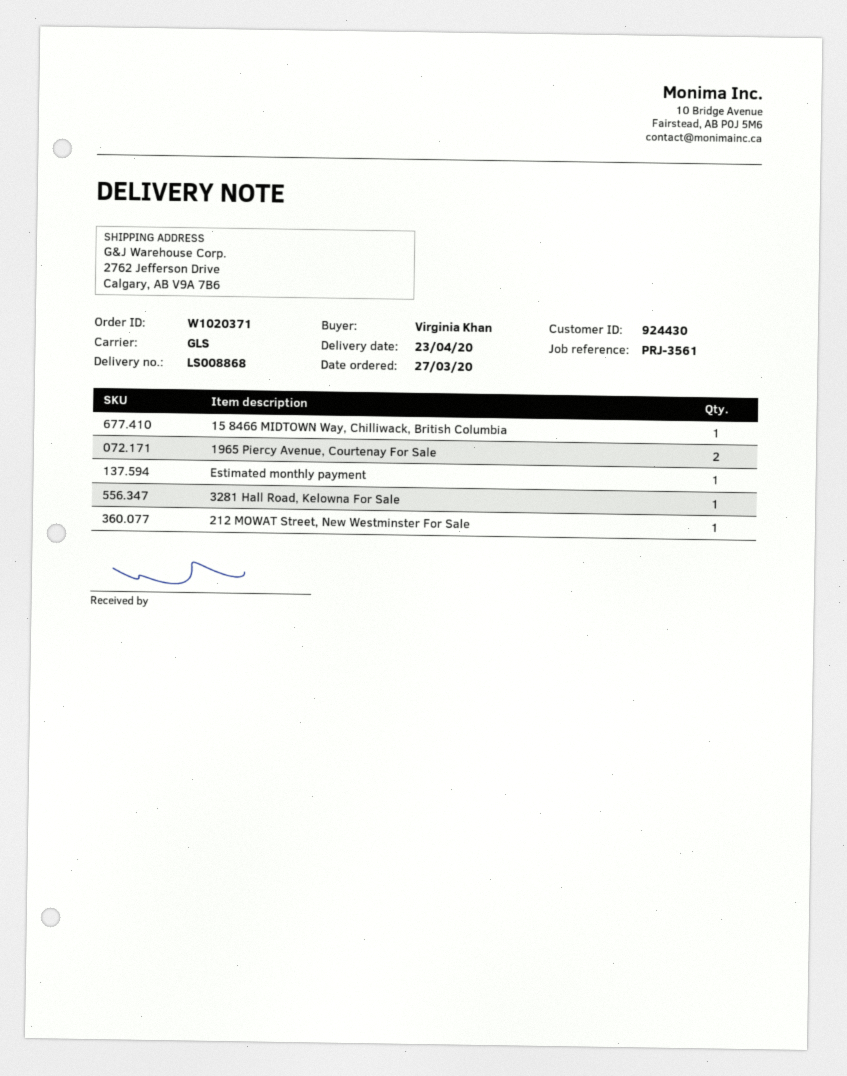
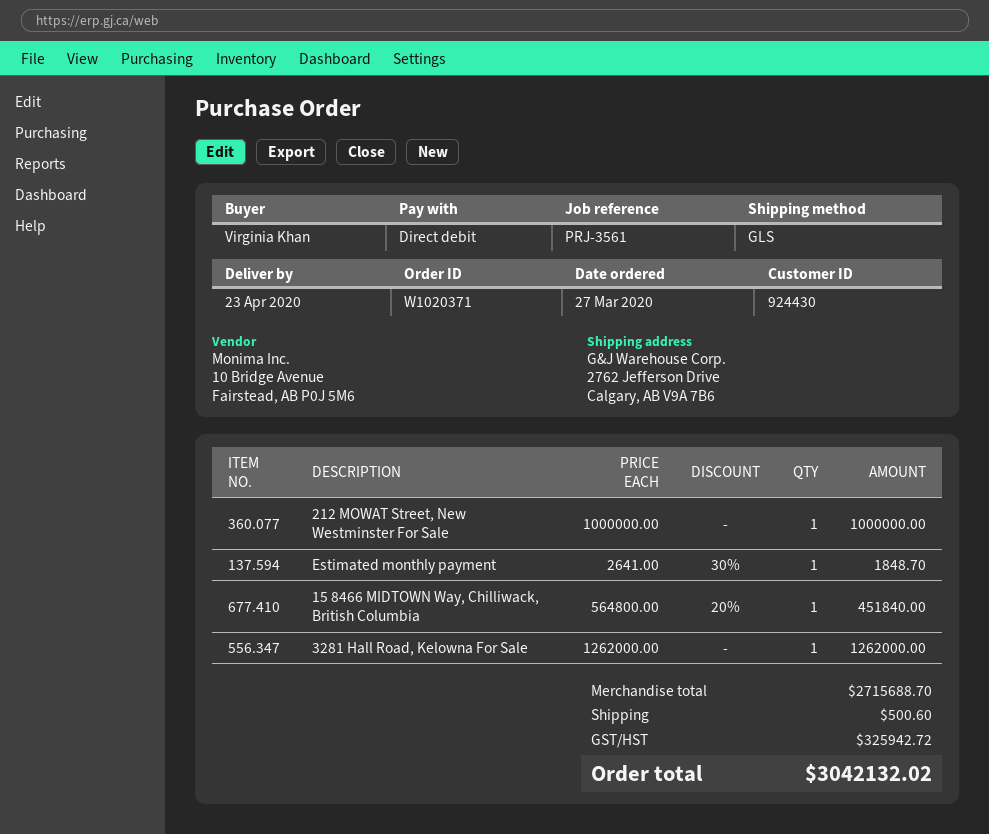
1965 Piercy Avenue, Courtenay For Sale: 2 -> none

